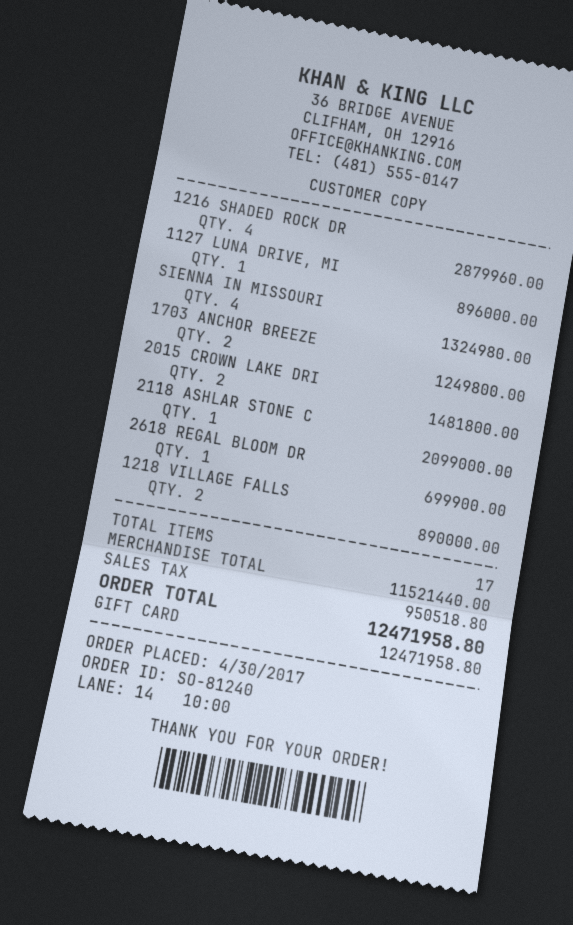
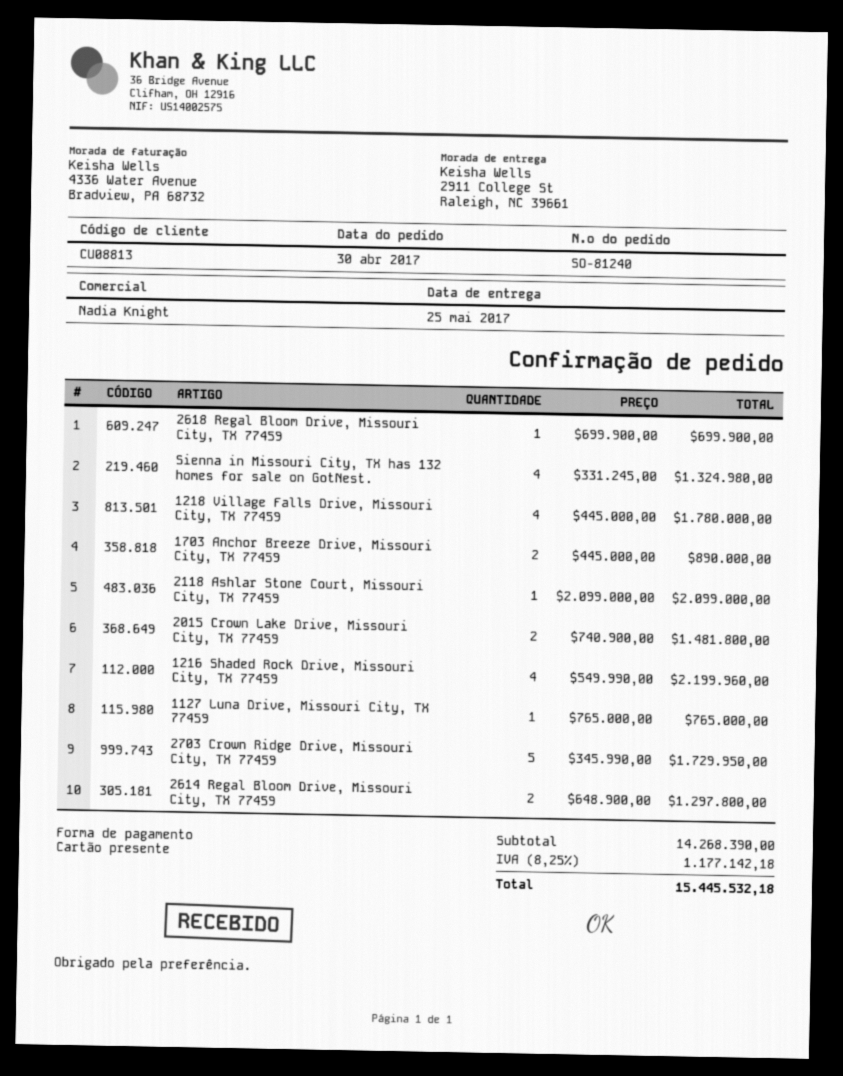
1216 SHADED ROCK DR: 4 for 2879960.00 -> 4 for 2199960.00
1127 LUNA DRIVE, MI: 1 for 896000.00 -> 1 for 765000.00
1703 ANCHOR BREEZE: 2 for 1249800.00 -> 2 for 890000.00
1218 VILLAGE FALLS: 2 for 890000.00 -> 4 for 1780000.00
2703 Crown Ridge Drive, Missouri City, TX 77459: none -> 5 for 1729950.00
2614 Regal Bloom Drive, Missouri City, TX 77459: none -> 2 for 1297800.00
subtotal: 11521440.00 -> 14268390.00
tax: 950518.80 -> 1177142.18
total: 12471958.80 -> 15445532.18

